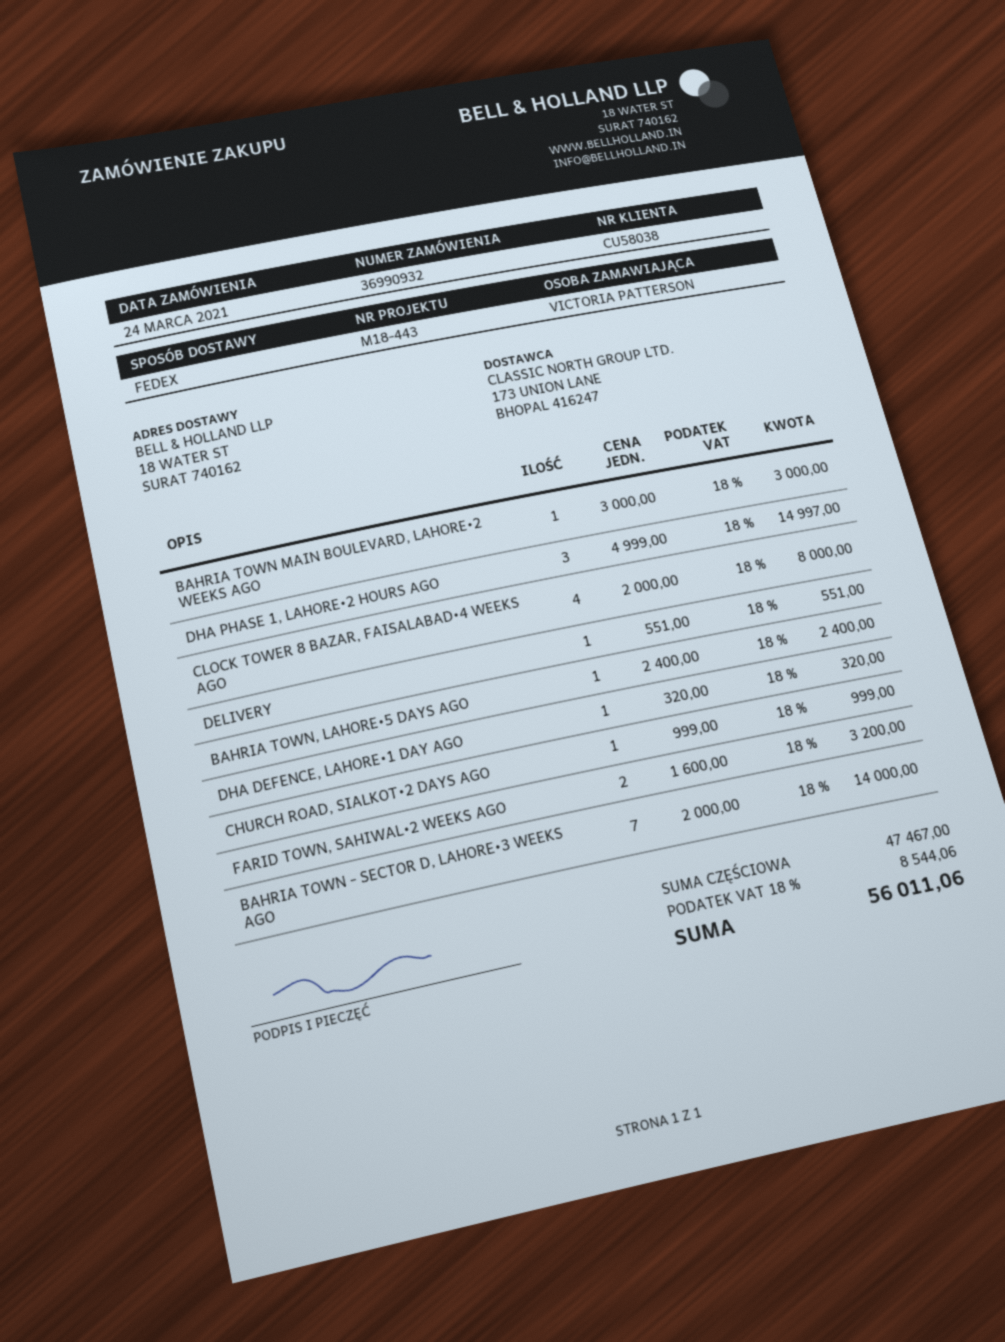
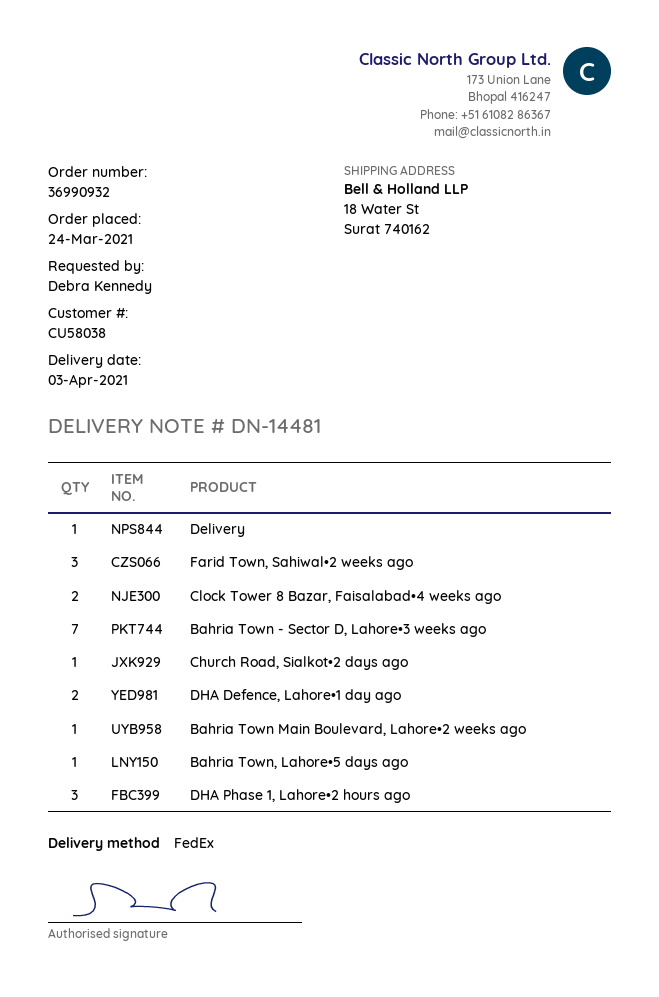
ordered by: VICTORIA PATTERSON -> Debra Kennedy
CLOCK TOWER 8 BAZAR, FAISALABAD•4 WEEKS AGO: 4 -> 2
DHA DEFENCE, LAHORE•1 DAY AGO: 1 -> 2
FARID TOWN, SAHIWAL•2 WEEKS AGO: 2 -> 3

